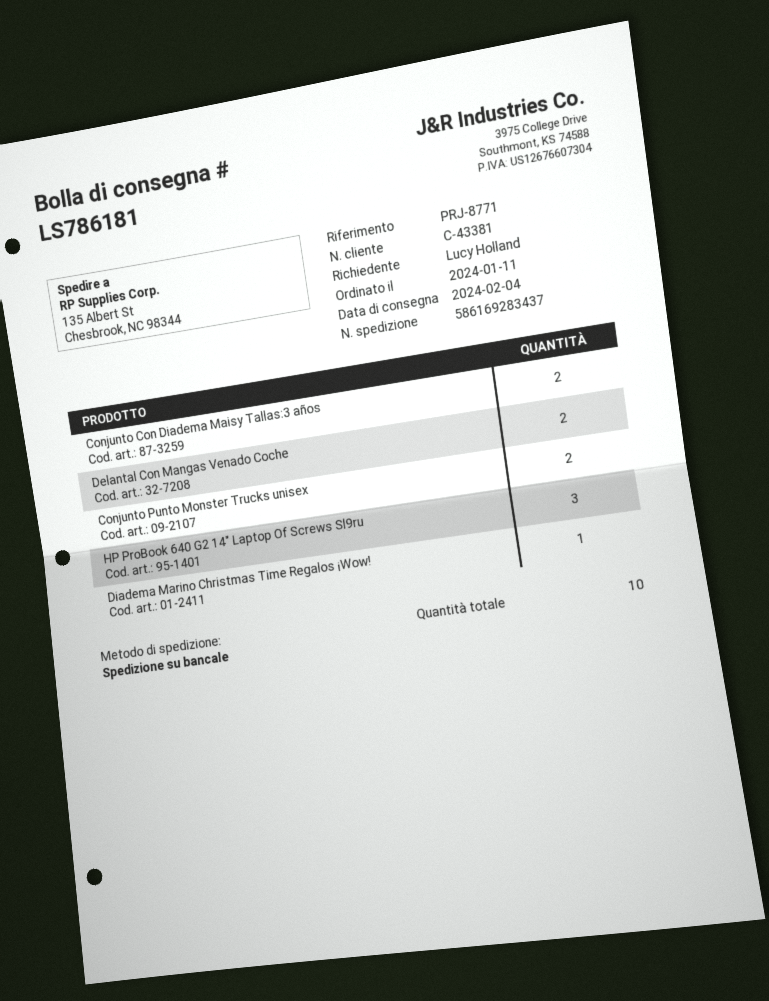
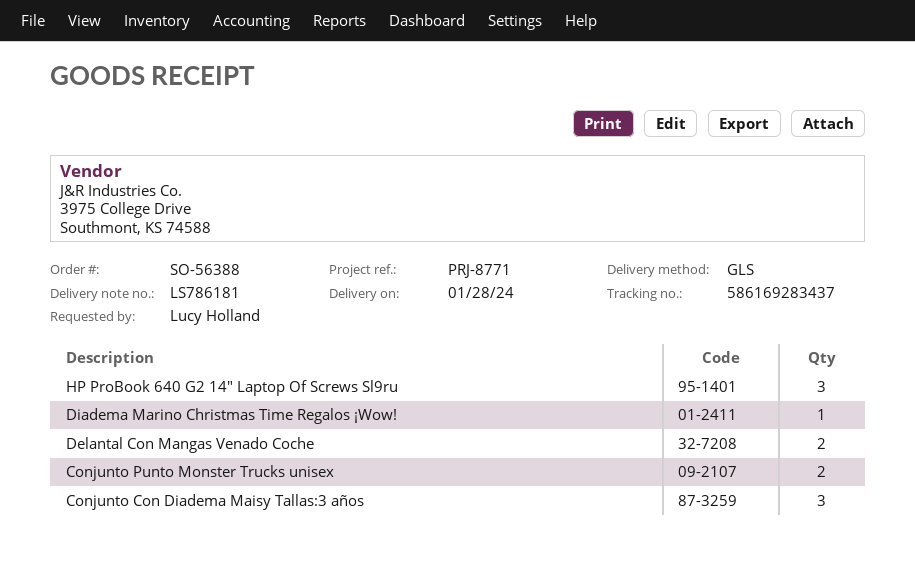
delivery date: 2024-02-04 -> 2024-01-28
shipping method: pallet freight -> GLS
Conjunto Con Diadema Maisy Tallas:3 años: 2 -> 3

